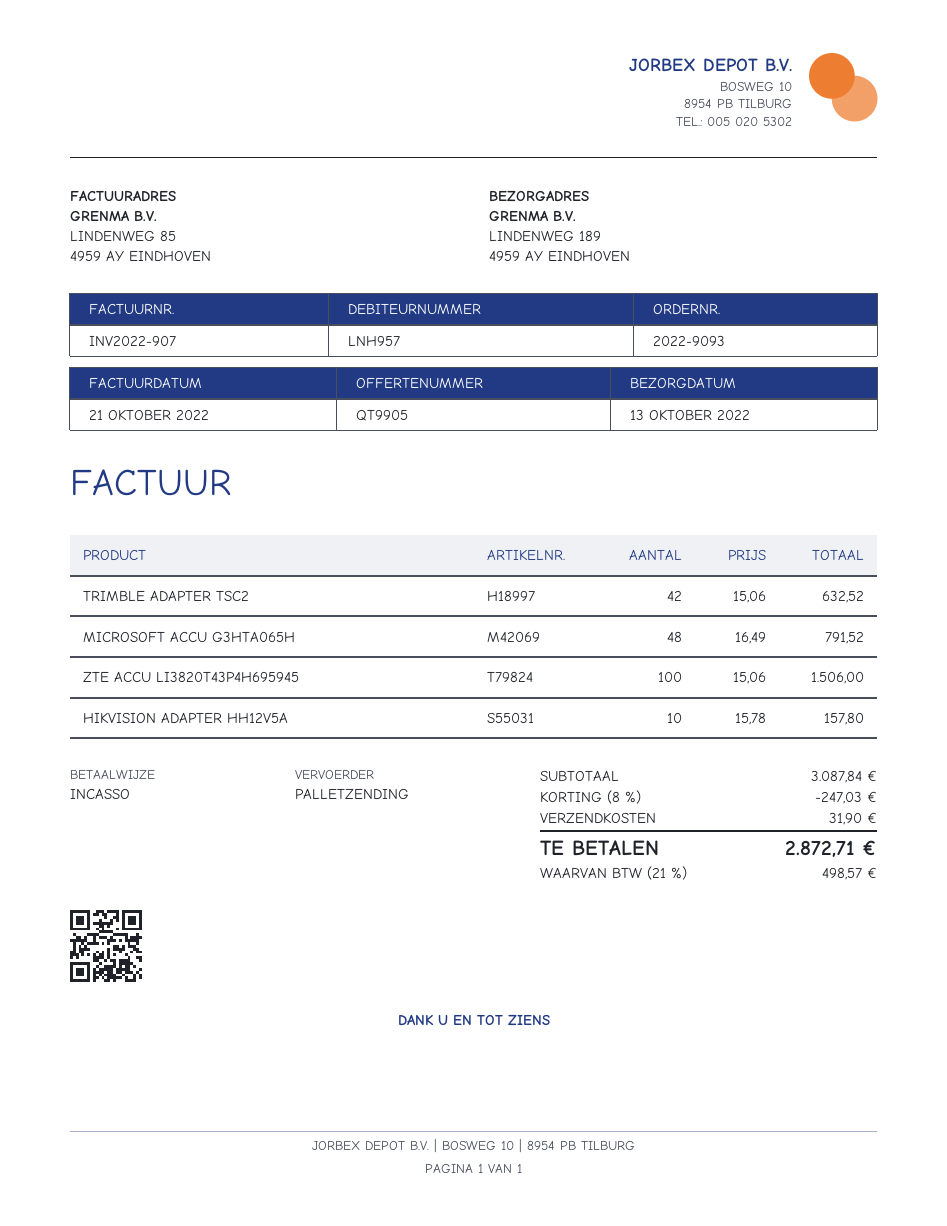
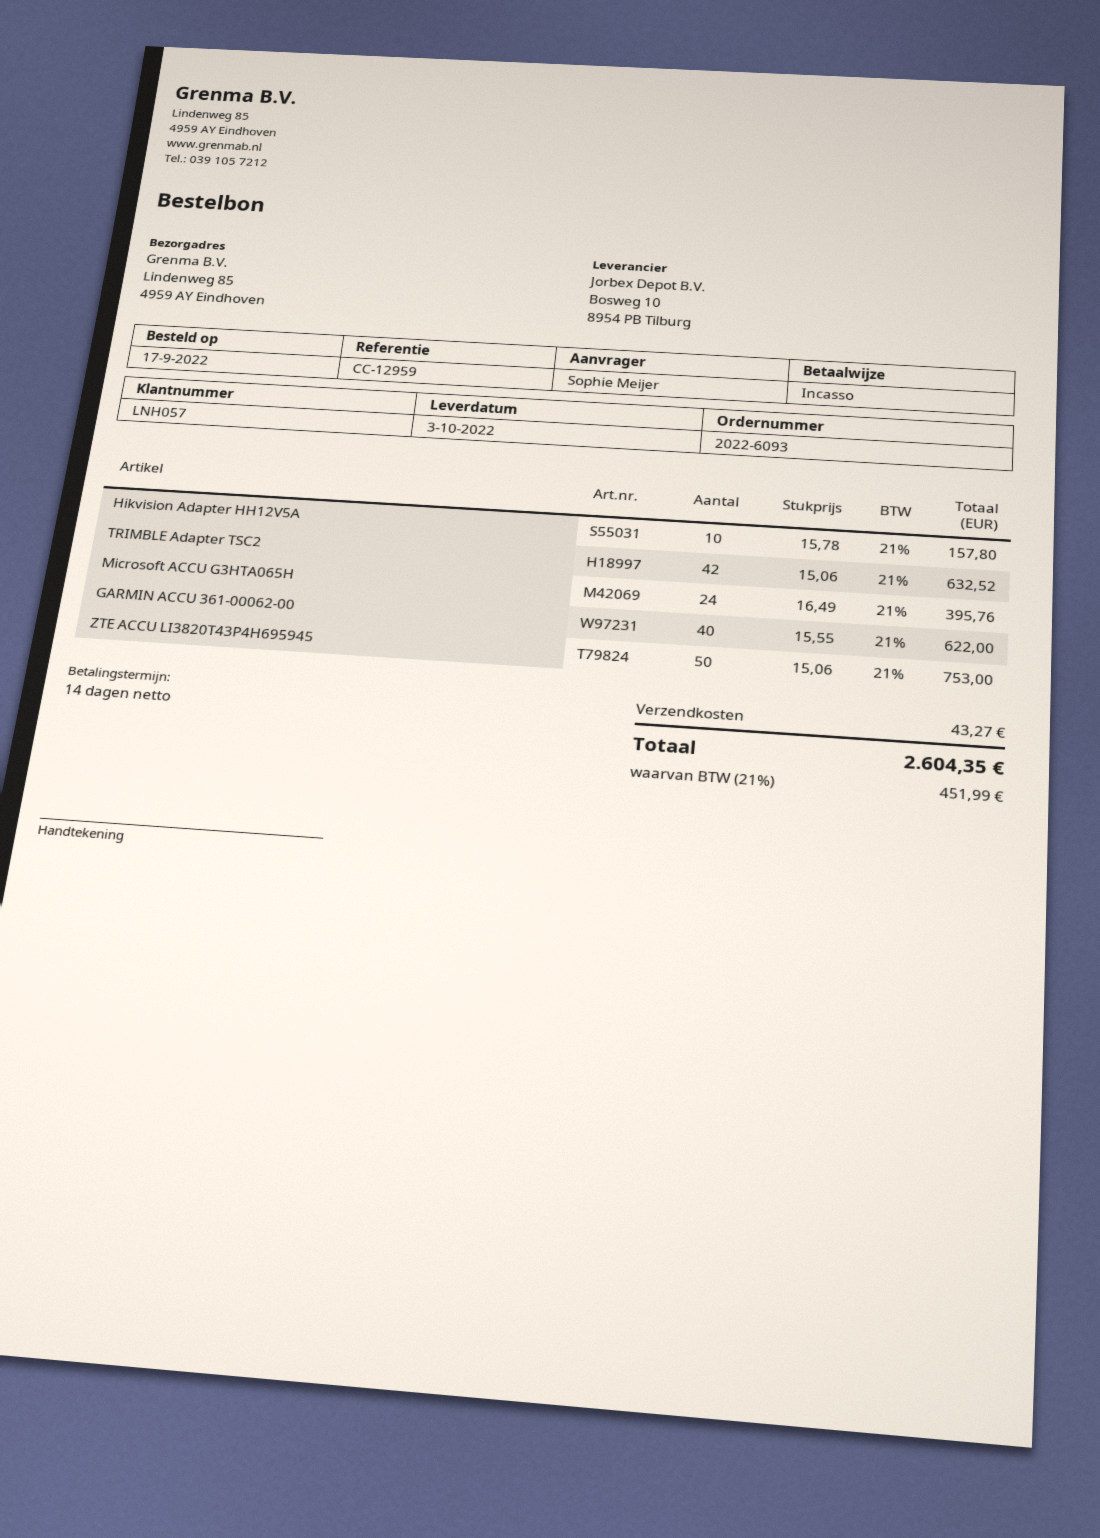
order number: 2022-9093 -> 2022-6093
delivery date: 2022-10-13 -> 2022-10-03
customer number: LNH957 -> LNH057
ship to: LINDENWEG 189, 4959 AY EINDHOVEN -> Lindenweg 85, 4959 AY Eindhoven
MICROSOFT ACCU G3HTA065H: 48 x 16.49 = 791.52 -> 24 x 16.49 = 395.76
ZTE ACCU LI3820T43P4H695945: 100 x 15.06 = 1506.00 -> 50 x 15.06 = 753.00
GARMIN ACCU 361-00062-00: none -> 40 x 15.55 = 622.00
discount: 8% = 247.03 -> none
shipping: 31.90 -> 43.27
tax: 21% = 498.57 -> 21% = 451.99
total: 2872.71 -> 2604.35

